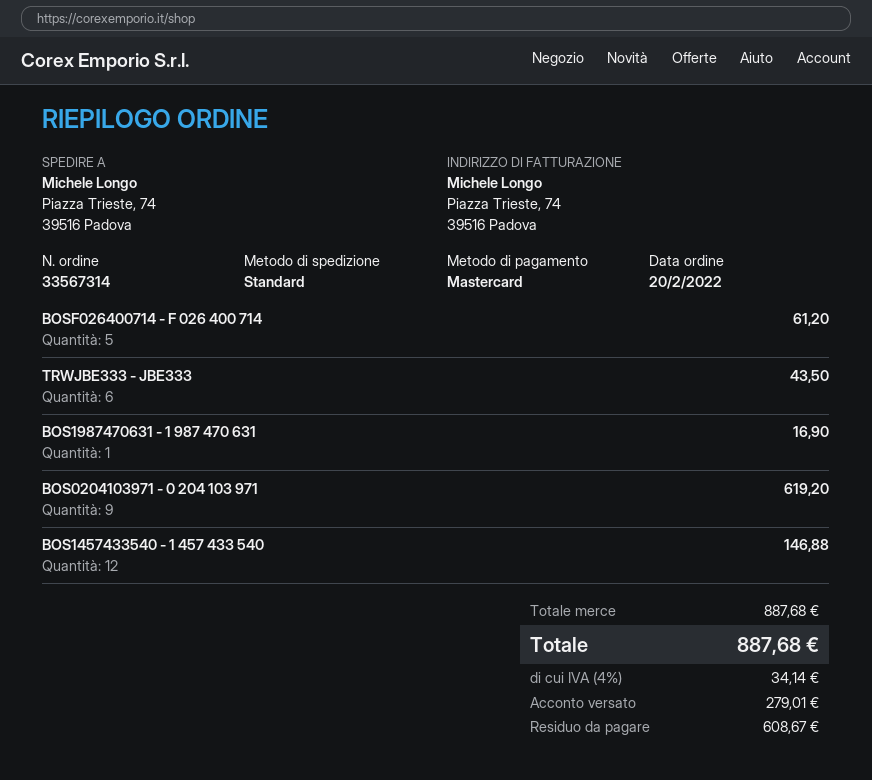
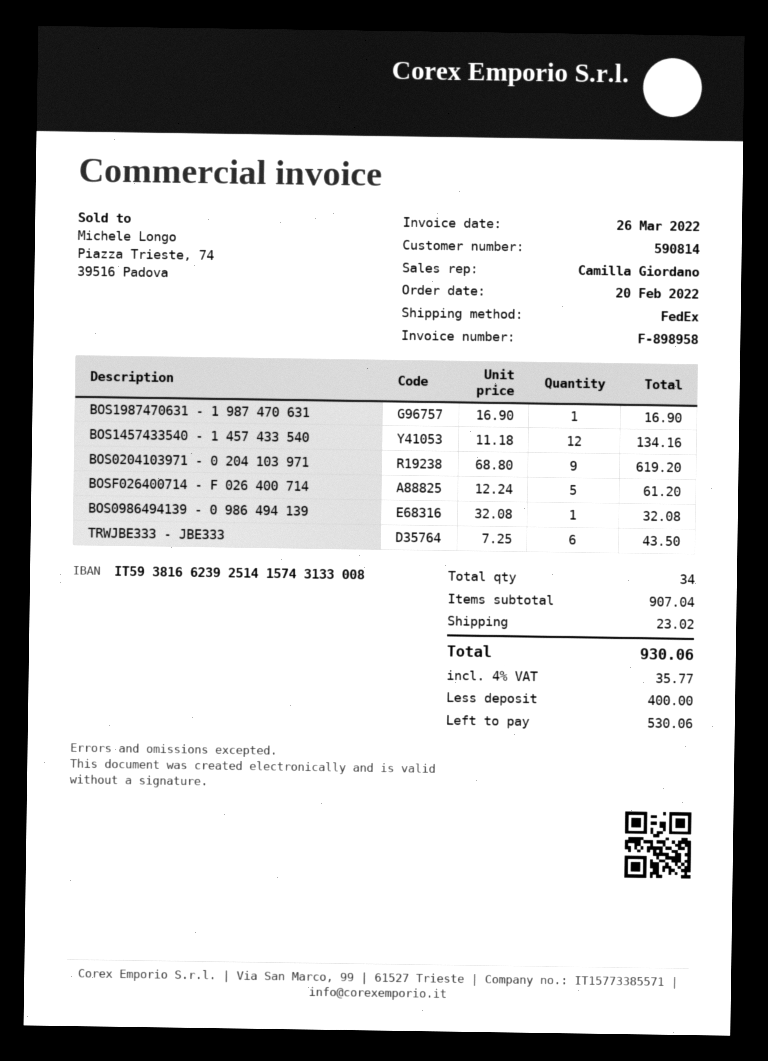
shipping method: standard -> FedEx
BOS1457433540 - 1 457 433 540: 12 for 146.88 -> 12 for 134.16
BOS0986494139 - 0 986 494 139: none -> 1 for 32.08
subtotal: 887.68 -> 907.04
shipping: none -> 23.02
tax: 4% = 34.14 -> 4% = 35.77
total: 887.68 -> 930.06
deposit: 279.01 -> 400.00
balance: 608.67 -> 530.06

